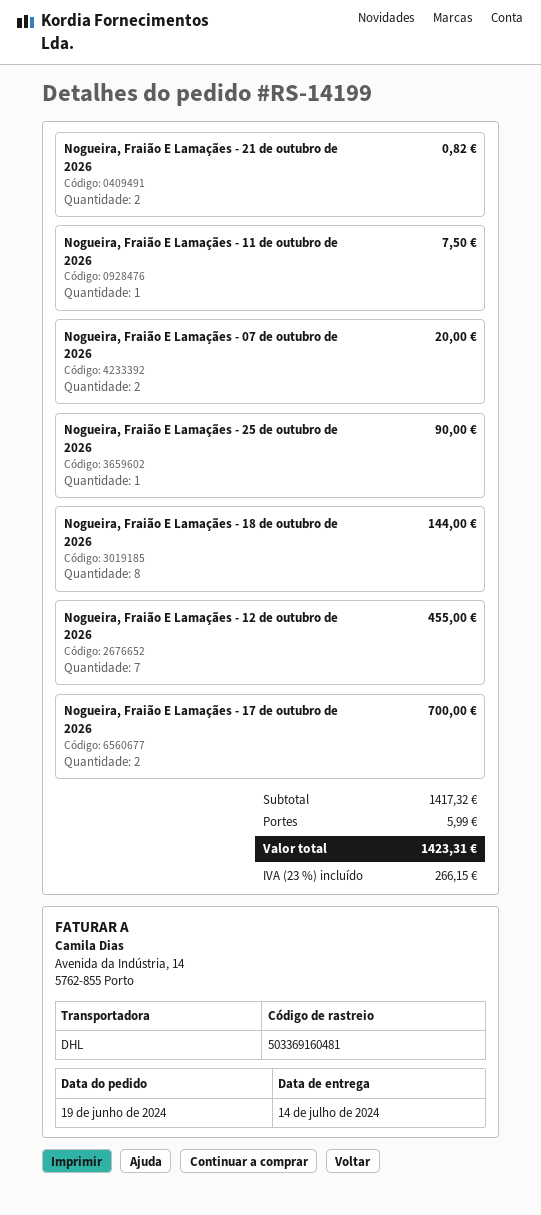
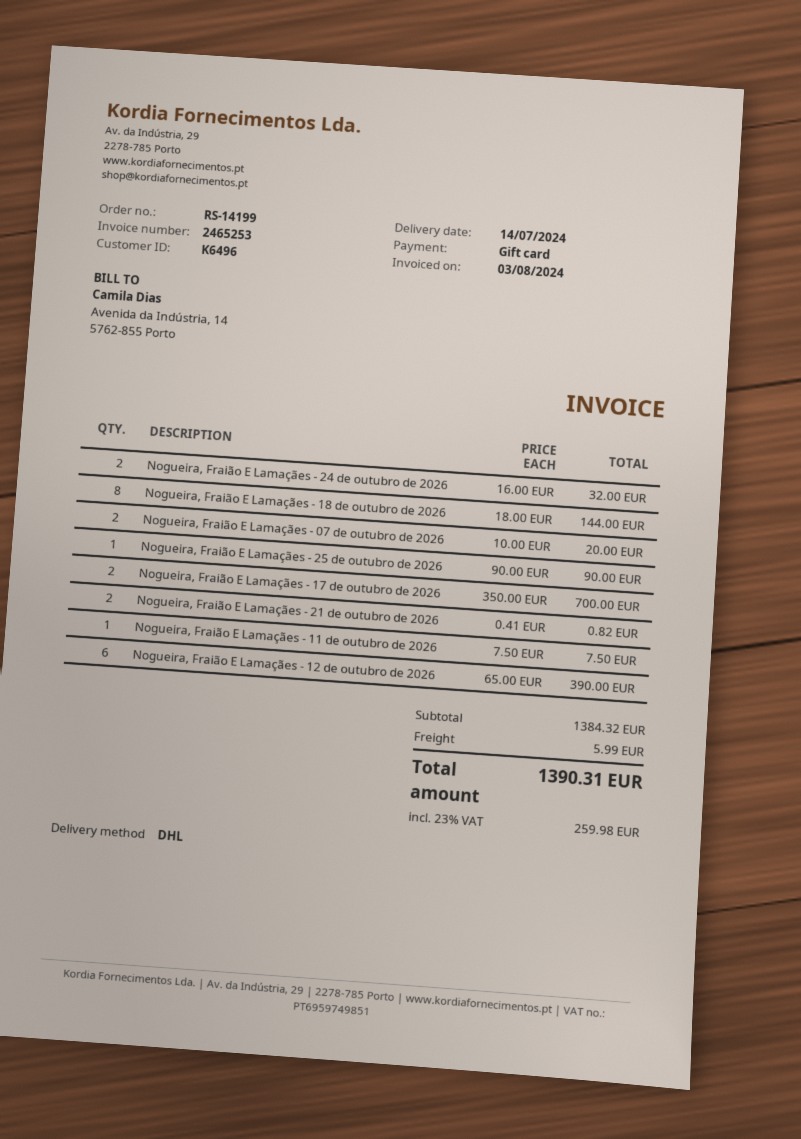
Nogueira, Fraião E Lamaçães - 12 de outubro de 2026: 7 for 455.00 -> 6 for 390.00
Nogueira, Fraião E Lamaçães - 24 de outubro de 2026: none -> 2 for 32.00
subtotal: 1417.32 -> 1384.32
tax: 23% = 266.15 -> 23% = 259.98
total: 1423.31 -> 1390.31

